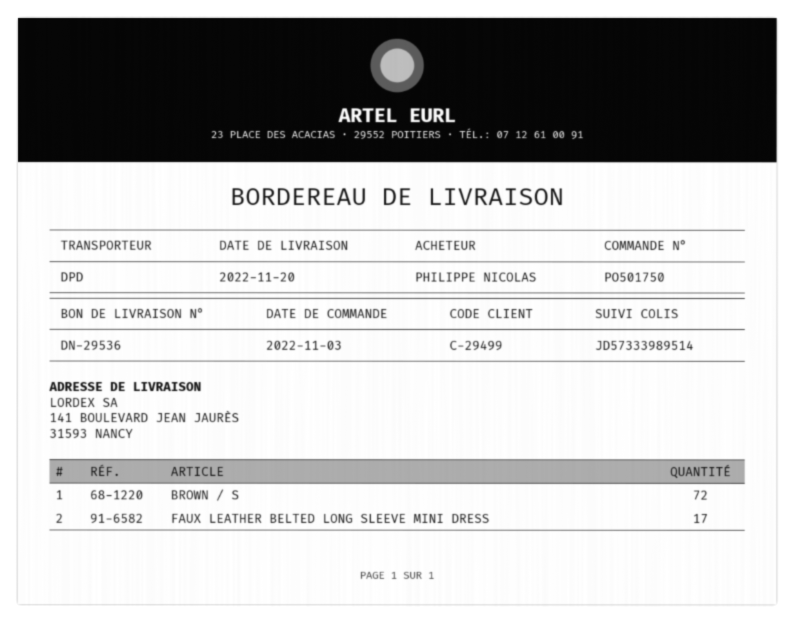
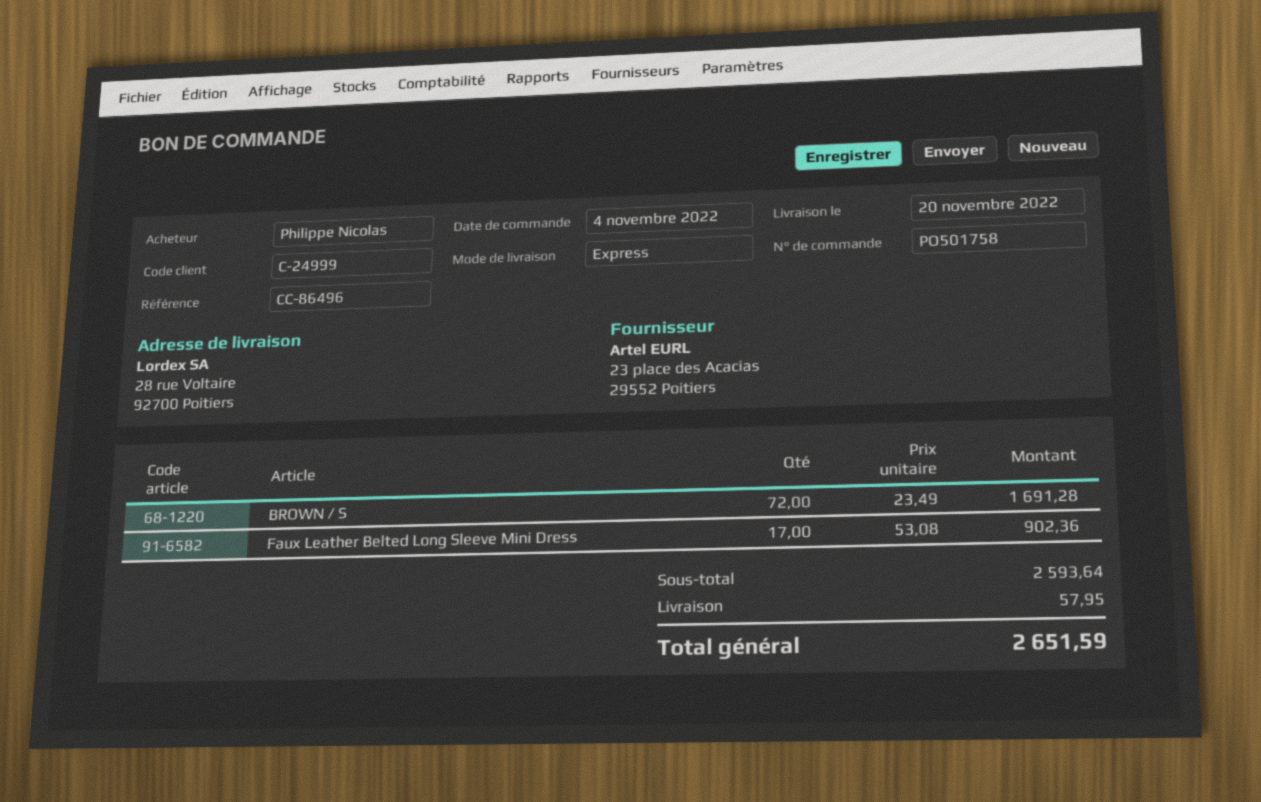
order number: PO501750 -> PO501758
order date: 2022-11-03 -> 2022-11-04
customer number: C-29499 -> C-24999
shipping method: DPD -> express
ship to: 141 BOULEVARD JEAN JAURÈS, 31593 NANCY -> 28 rue Voltaire, 92700 Poitiers

